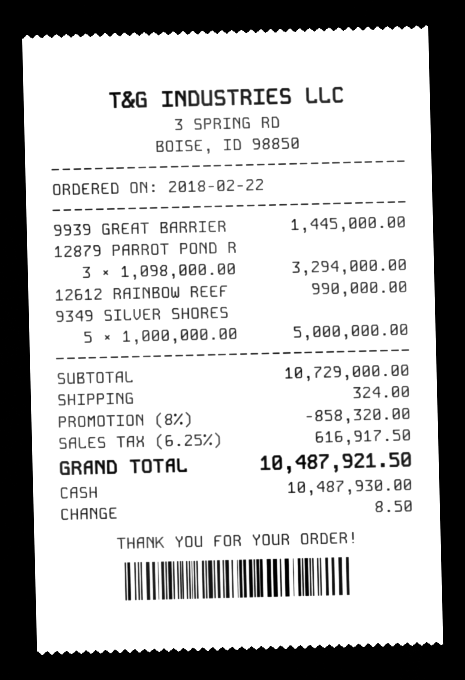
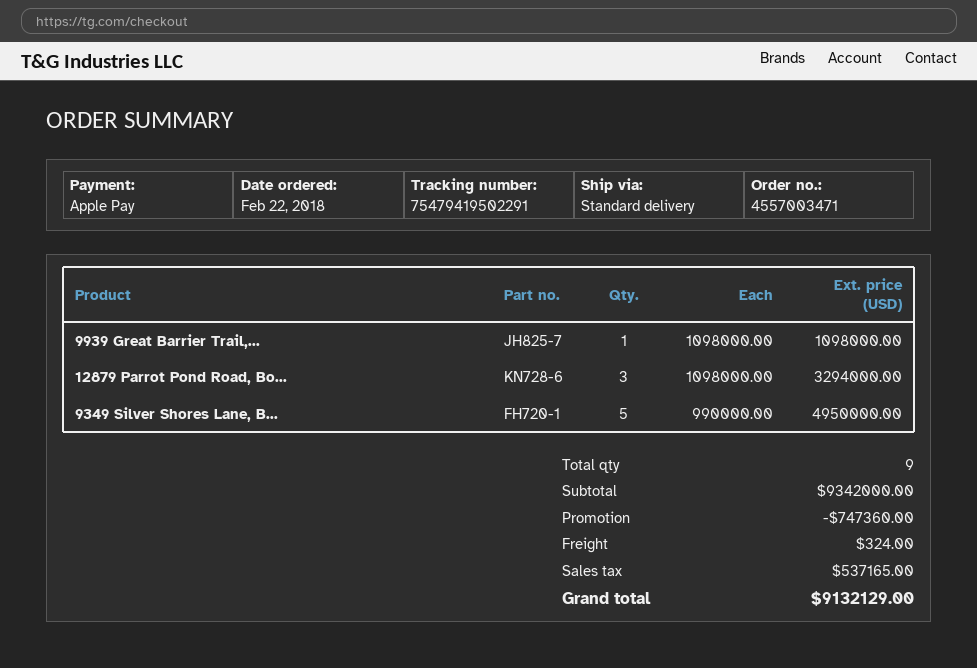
payment method: cash -> Apple Pay
9939 GREAT BARRIER: 1 x 1445000.00 = 1445000.00 -> 1 x 1098000.00 = 1098000.00
12612 RAINBOW REEF: 1 x 990000.00 = 990000.00 -> none
9349 SILVER SHORES: 5 x 1000000.00 = 5000000.00 -> 5 x 990000.00 = 4950000.00
subtotal: 10729000.00 -> 9342000.00
discount: 858320.00 -> 747360.00
tax: 616917.50 -> 537165.00
total: 10487921.50 -> 9132129.00

